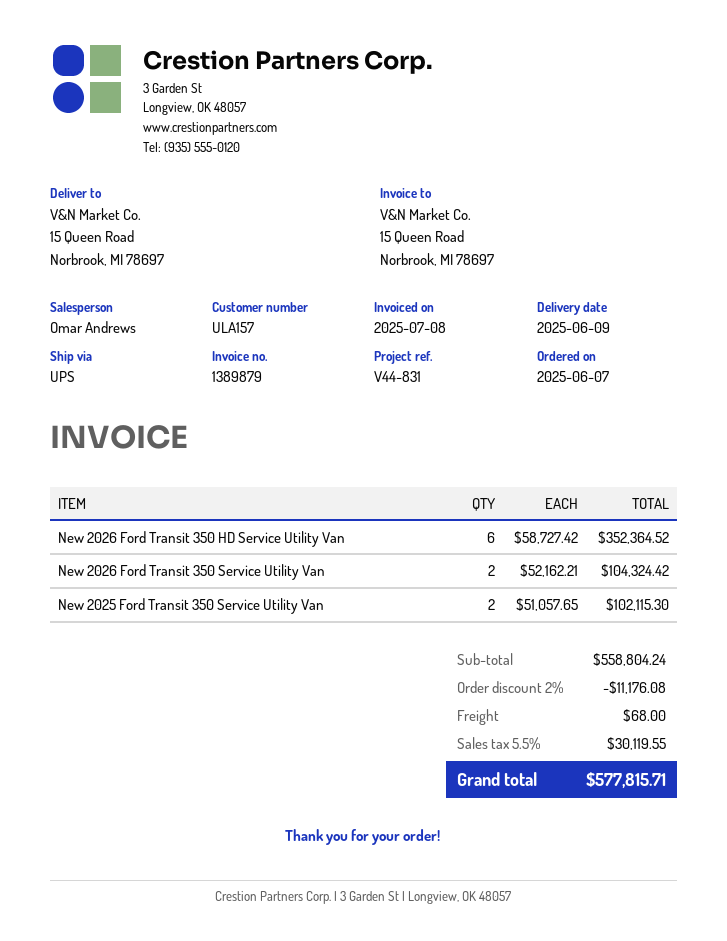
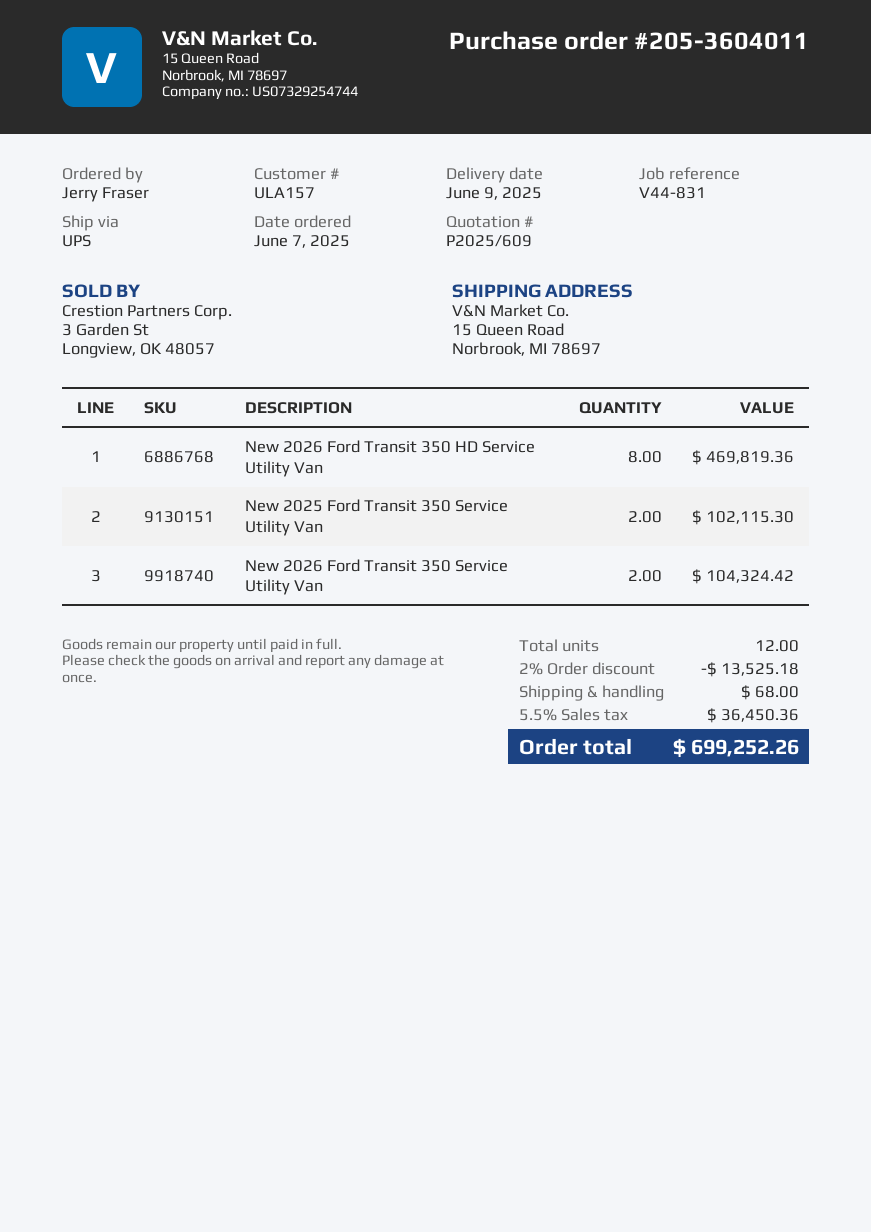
New 2026 Ford Transit 350 HD Service Utility Van: 6 for 352364.52 -> 8 for 469819.36
discount: 2% = 11176.08 -> 2% = 13525.18
tax: 5.5% = 30119.55 -> 5.5% = 36450.36
total: 577815.71 -> 699252.26

